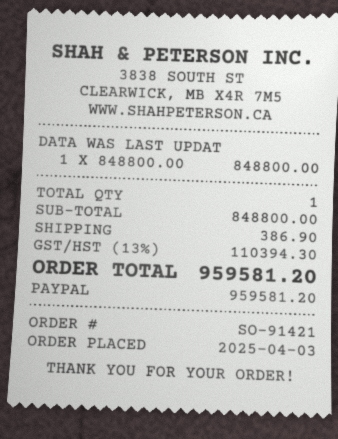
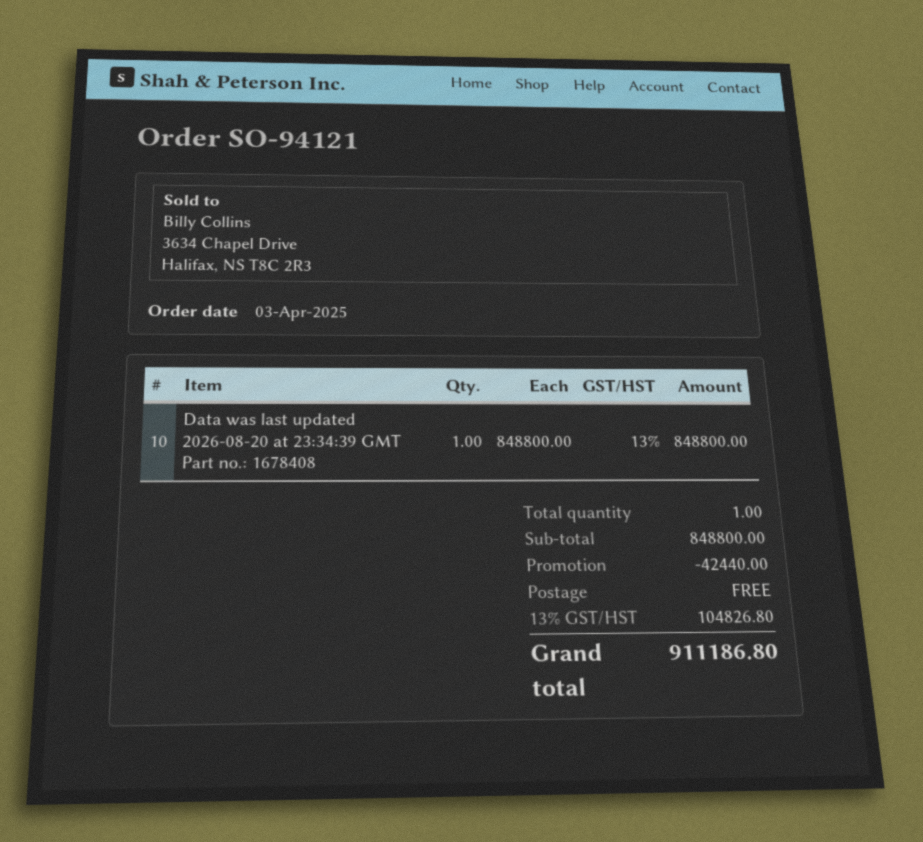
order number: SO-91421 -> SO-94121
discount: none -> 42440.00
shipping: 386.90 -> 0.00
tax: 13% = 110394.30 -> 13% = 104826.80
total: 959581.20 -> 911186.80

